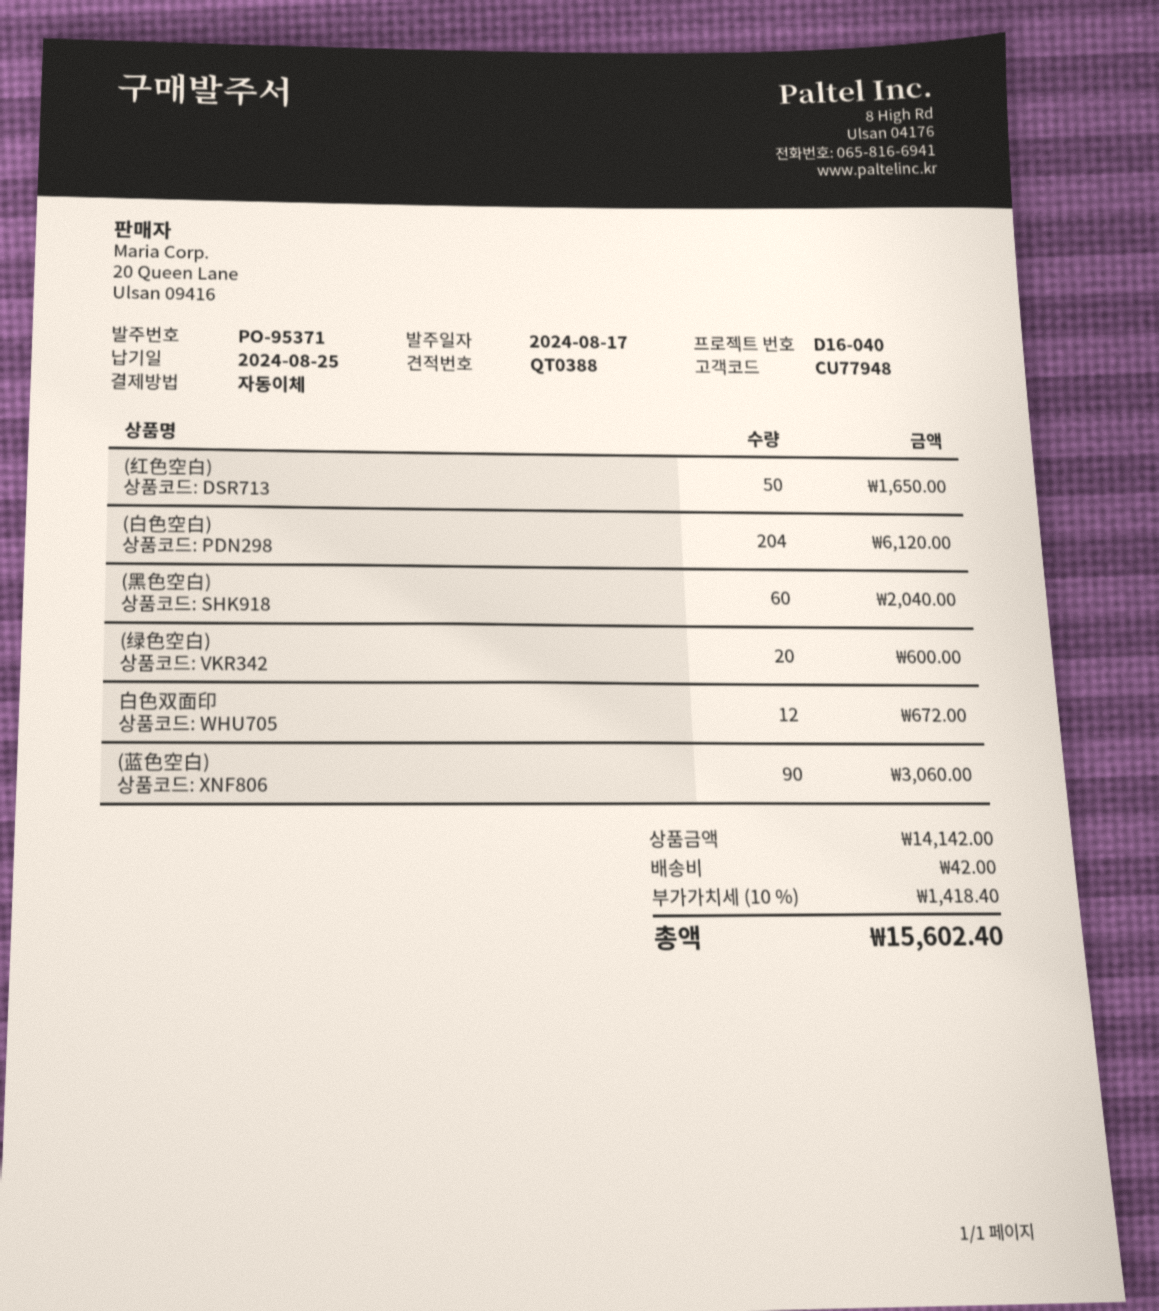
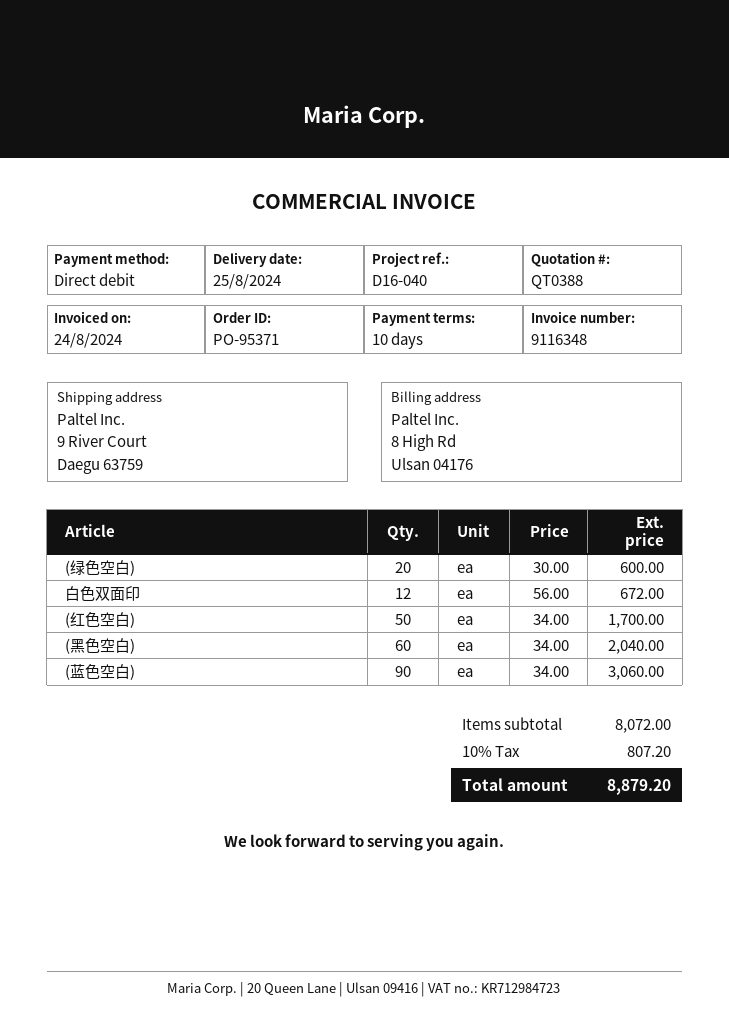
(红色空白): 50 for 1650.00 -> 50 for 1700.00
(白色空白): 204 for 6120.00 -> none
subtotal: 14142.00 -> 8072.00
shipping: 42.00 -> none
tax: 10% = 1418.40 -> 10% = 807.20
total: 15602.40 -> 8879.20

